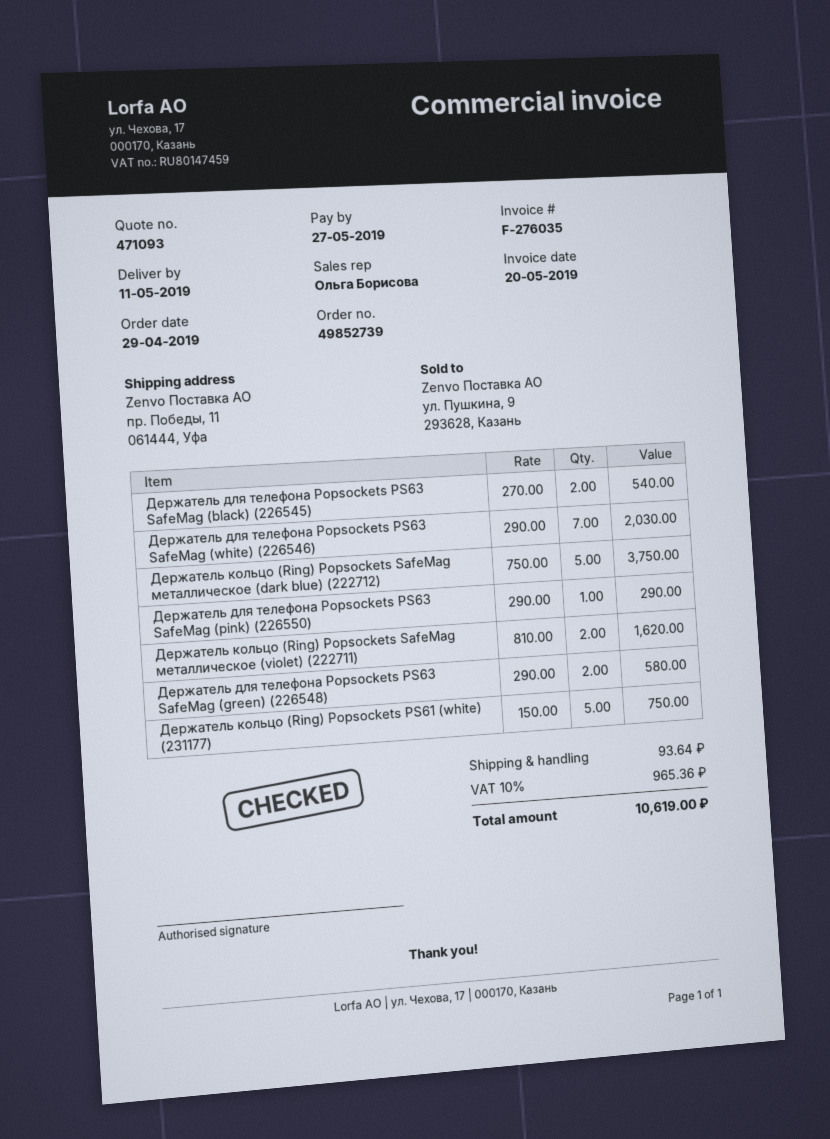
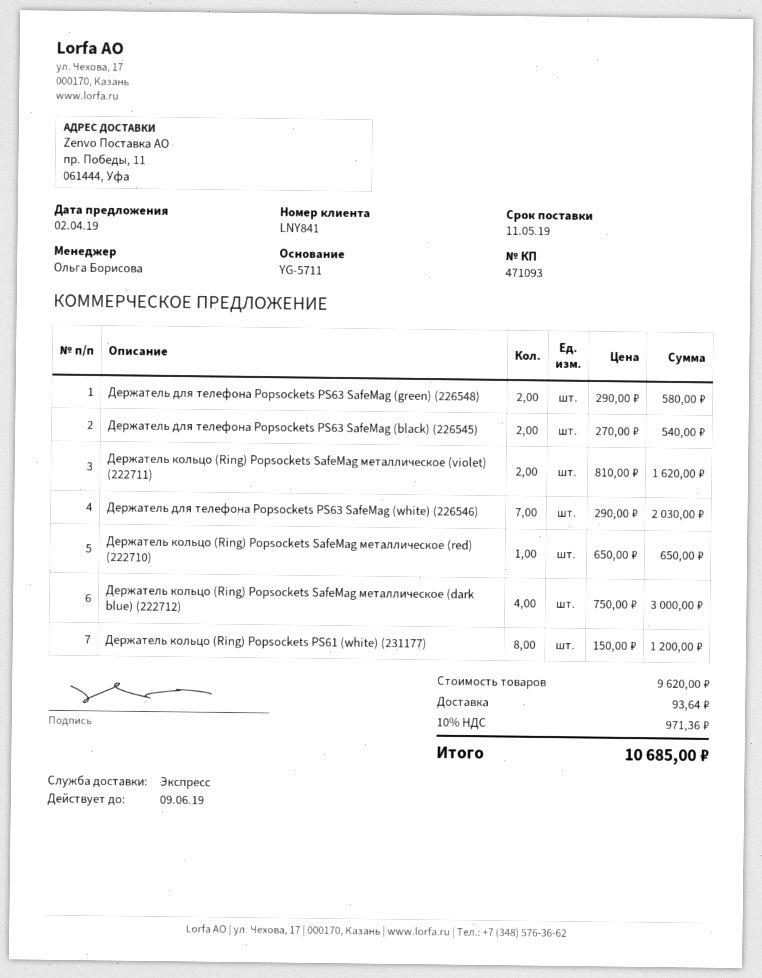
Держатель кольцо (Ring) Popsockets SafeMag металлическое (dark blue) (222712): 5 x 750.00 = 3750.00 -> 4 x 750.00 = 3000.00
Держатель для телефона Popsockets PS63 SafeMag (pink) (226550): 1 x 290.00 = 290.00 -> none
Держатель кольцо (Ring) Popsockets PS61 (white) (231177): 5 x 150.00 = 750.00 -> 8 x 150.00 = 1200.00
Держатель кольцо (Ring) Popsockets SafeMag металлическое (red) (222710): none -> 1 x 650.00 = 650.00
tax: 10% = 965.36 -> 10% = 971.36
total: 10619.00 -> 10685.00

